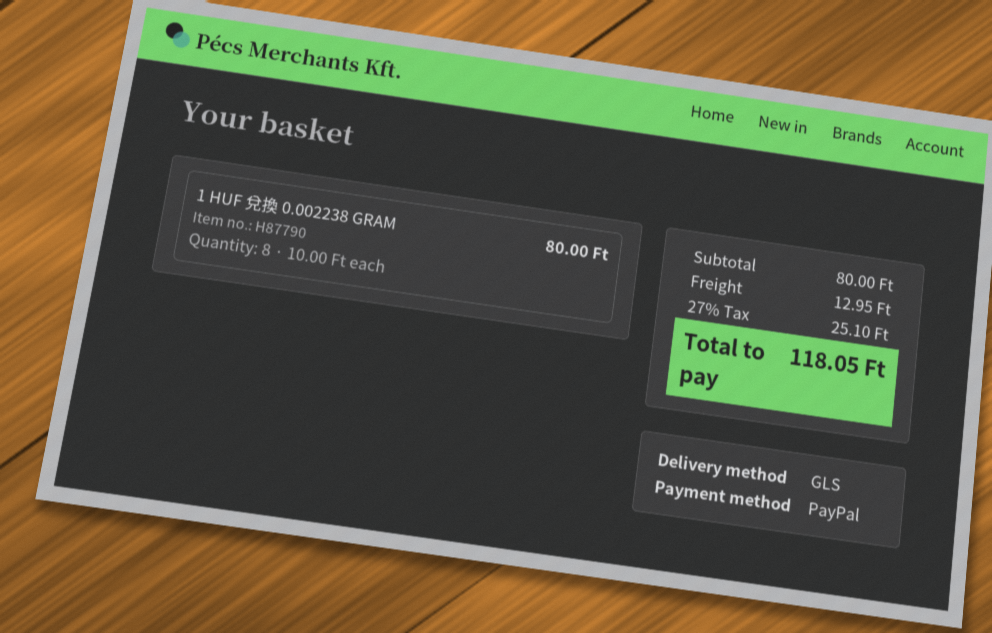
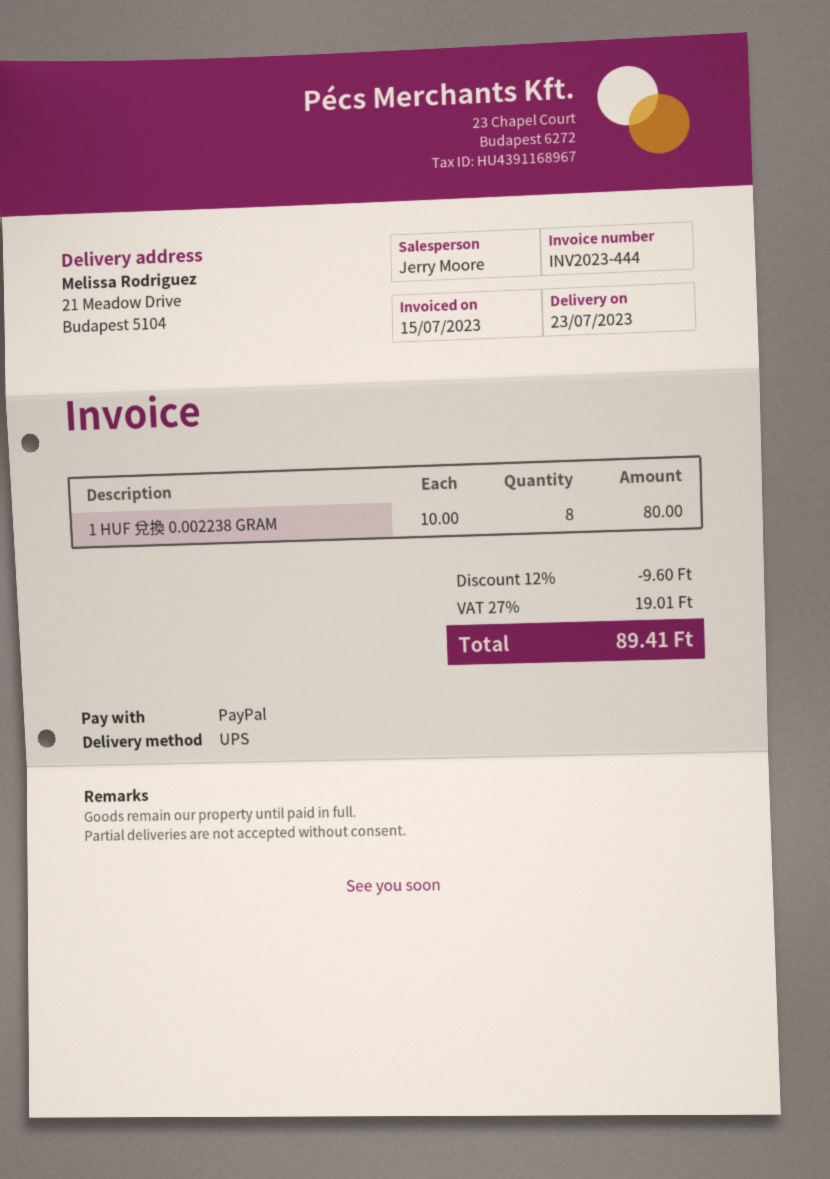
shipping method: GLS -> UPS
discount: none -> 12% = 9.60
shipping: 12.95 -> none
tax: 27% = 25.10 -> 27% = 19.01
total: 118.05 -> 89.41

